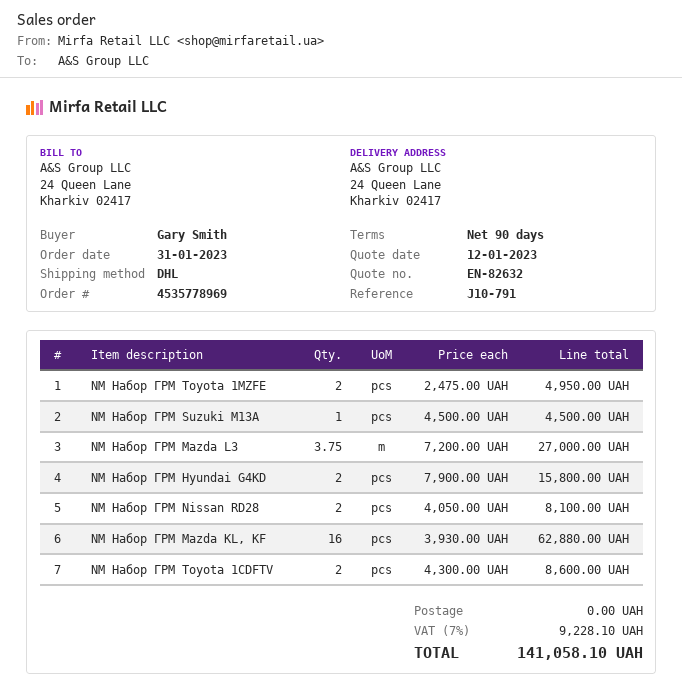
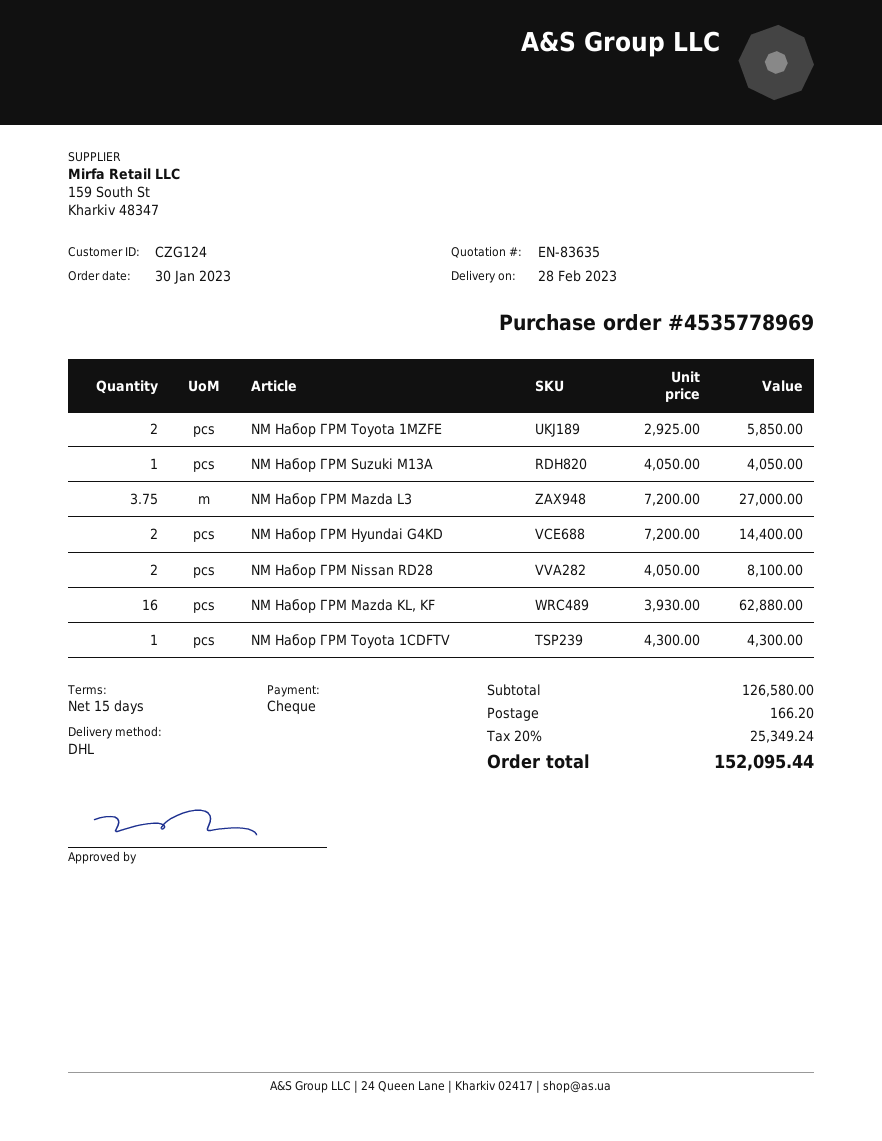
quote number: EN-82632 -> EN-83635
order date: 2023-01-31 -> 2023-01-30
payment terms: 90 days -> 15 days
NM Набор ГРМ Toyota 1MZFE: 2 x 2475.00 = 4950.00 -> 2 x 2925.00 = 5850.00
NM Набор ГРМ Suzuki M13A: 1 x 4500.00 = 4500.00 -> 1 x 4050.00 = 4050.00
NM Набор ГРМ Hyundai G4KD: 2 x 7900.00 = 15800.00 -> 2 x 7200.00 = 14400.00
NM Набор ГРМ Toyota 1CDFTV: 2 x 4300.00 = 8600.00 -> 1 x 4300.00 = 4300.00
shipping: 0.00 -> 166.20
tax: 7% = 9228.10 -> 20% = 25349.24
total: 141058.10 -> 152095.44

